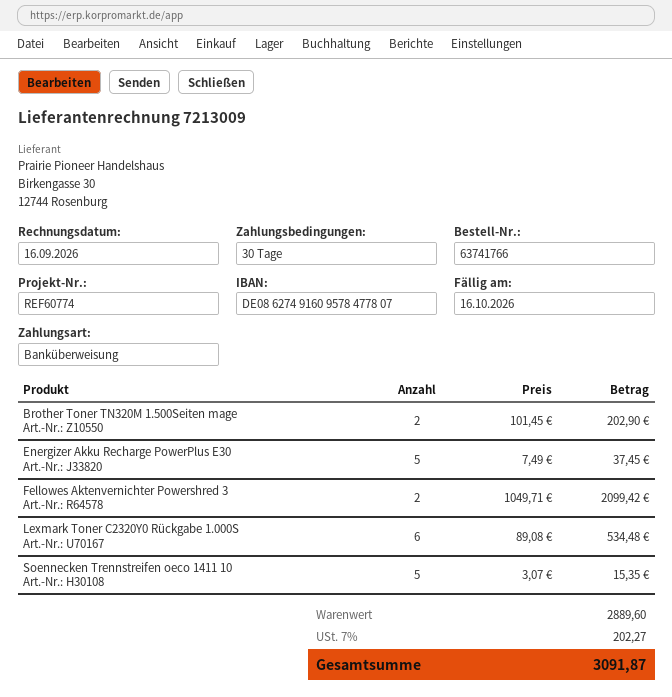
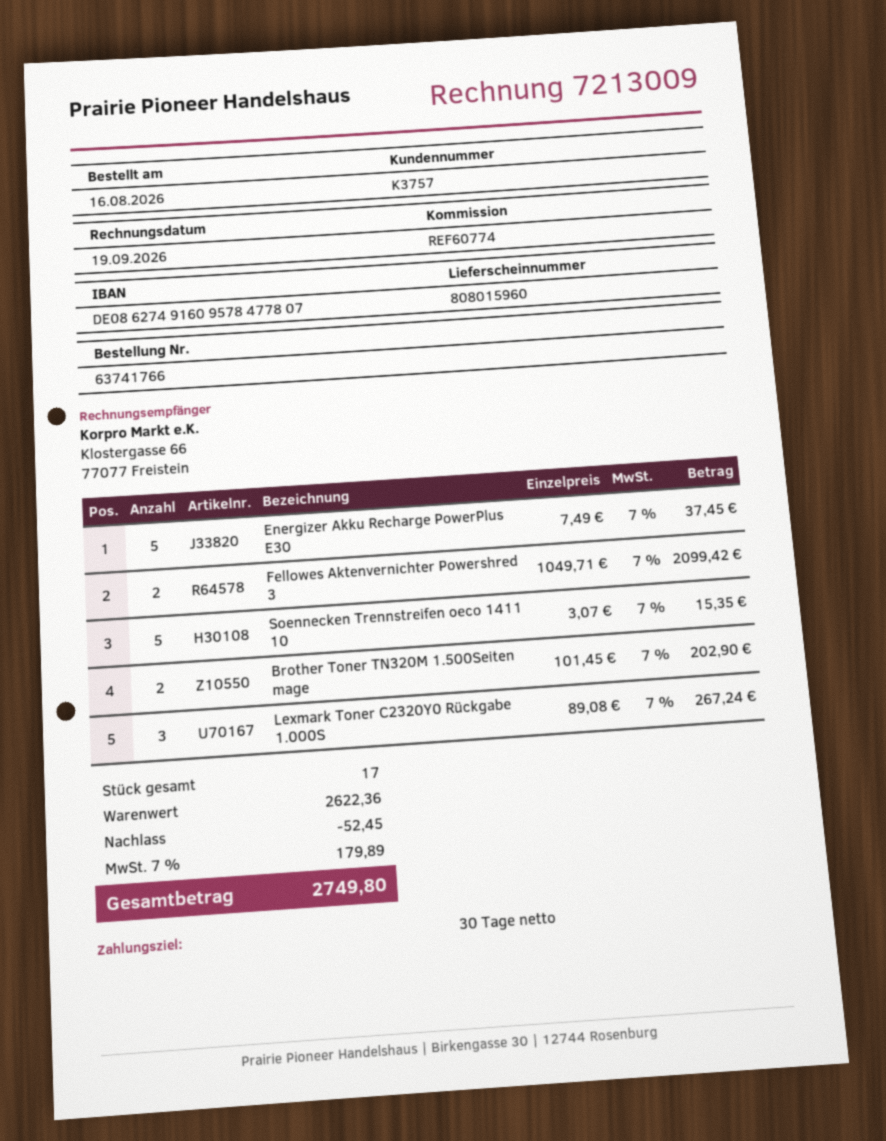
invoice date: 2026-09-16 -> 2026-09-19
Lexmark Toner C2320Y0 Rückgabe 1.000S: 6 x 89.08 = 534.48 -> 3 x 89.08 = 267.24
subtotal: 2889.60 -> 2622.36
discount: none -> 52.45
tax: 7% = 202.27 -> 7% = 179.89
total: 3091.87 -> 2749.80

